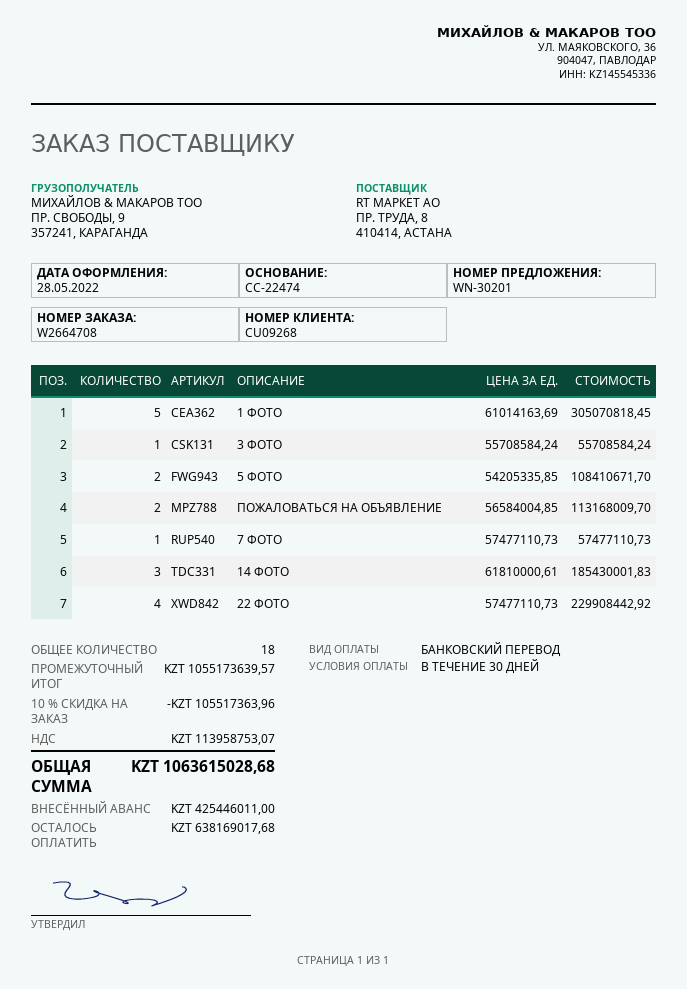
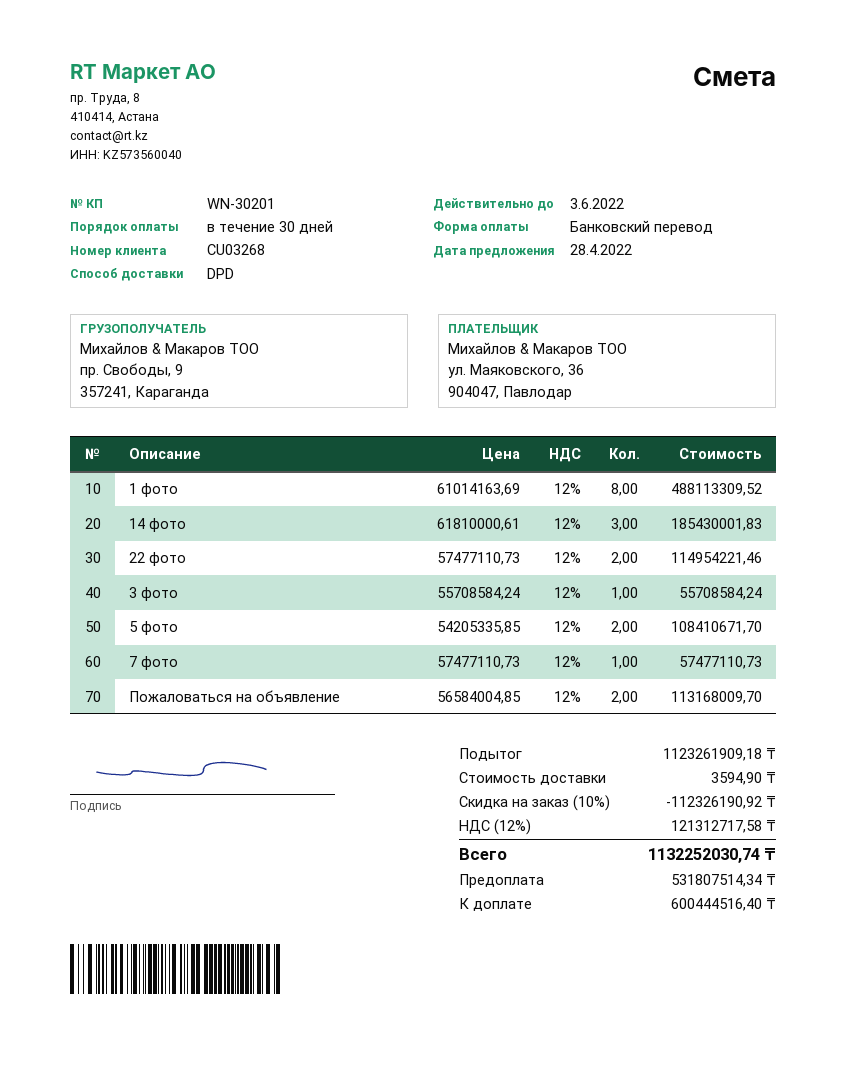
customer number: CU09268 -> CU03268
1 ФОТО: 5 x 61014163.69 = 305070818.45 -> 8 x 61014163.69 = 488113309.52
22 ФОТО: 4 x 57477110.73 = 229908442.92 -> 2 x 57477110.73 = 114954221.46
subtotal: 1055173639.57 -> 1123261909.18
discount: 10% = 105517363.96 -> 10% = 112326190.92
shipping: none -> 3594.90
tax: 113958753.07 -> 121312717.58
total: 1063615028.68 -> 1132252030.74
deposit: 425446011.00 -> 531807514.34
balance: 638169017.68 -> 600444516.40

